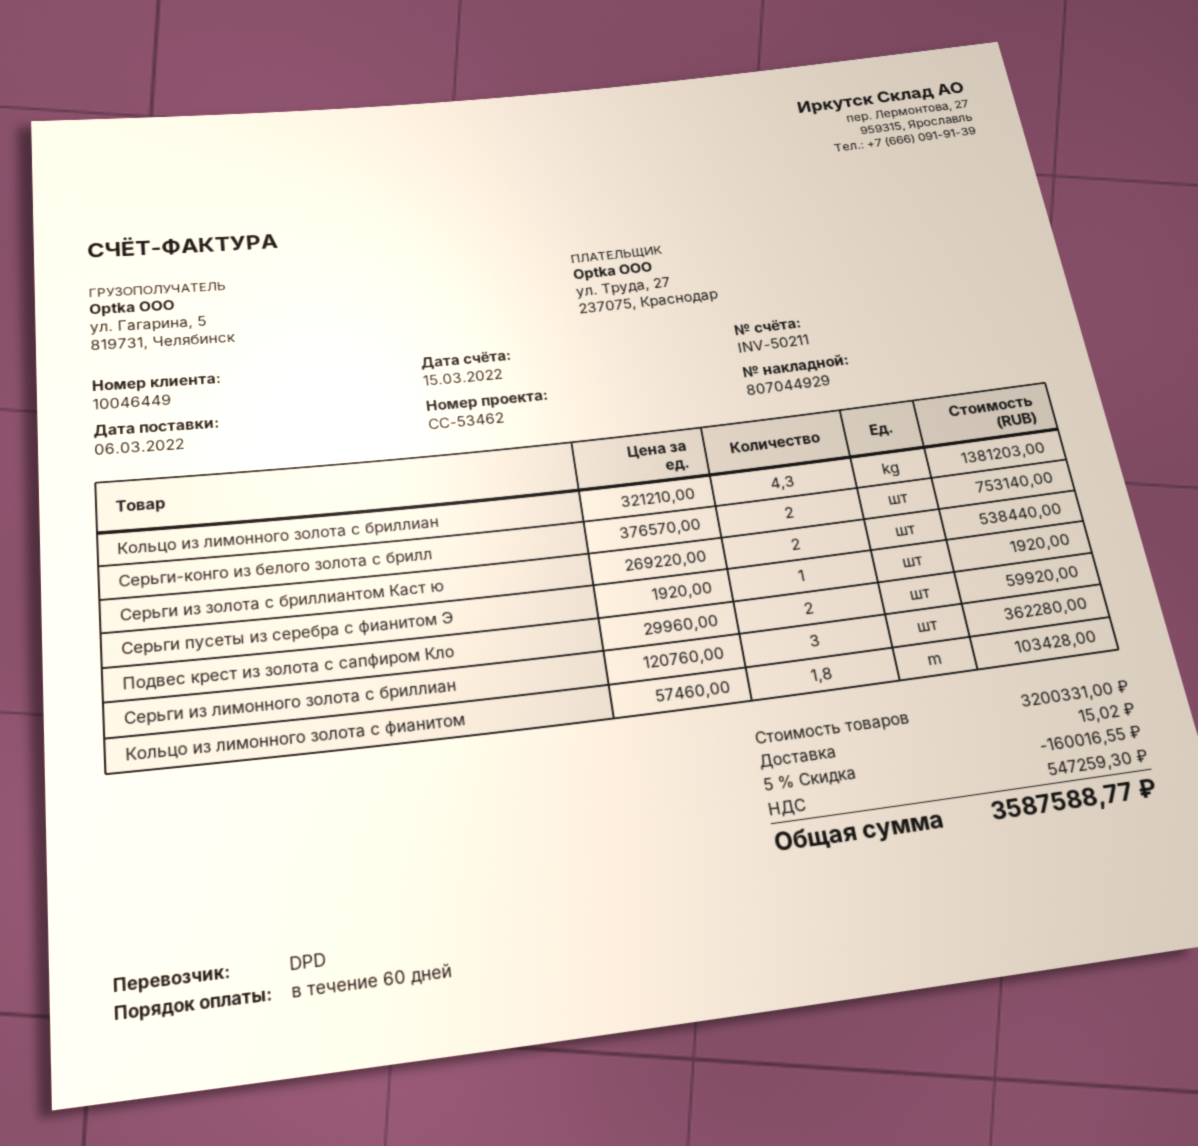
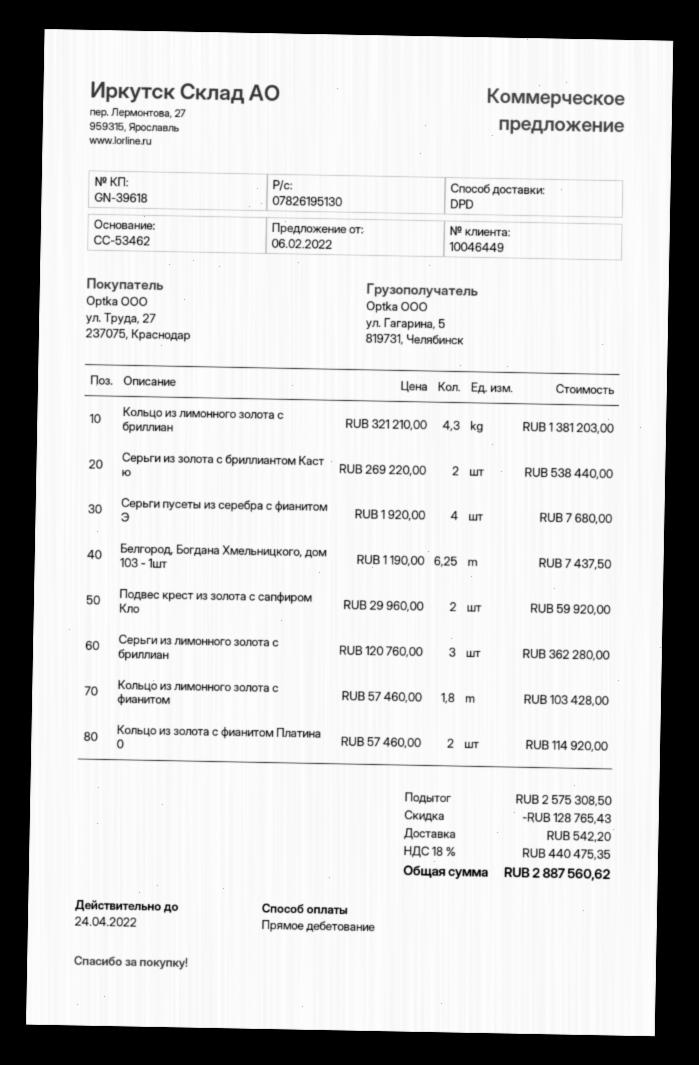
Серьги-конго из белого золота с брилл: 2 x 376570.00 = 753140.00 -> none
Серьги пусеты из серебра с фианитом Э: 1 x 1920.00 = 1920.00 -> 4 x 1920.00 = 7680.00
Белгород, Богдана Хмельницкого, дом 103 - 1шт: none -> 6.25 x 1190.00 = 7437.50
Кольцо из золота с фианитом Платина 0: none -> 2 x 57460.00 = 114920.00
subtotal: 3200331.00 -> 2575308.50
discount: 160016.55 -> 128765.43
shipping: 15.02 -> 542.20
tax: 547259.30 -> 440475.35
total: 3587588.77 -> 2887560.62

